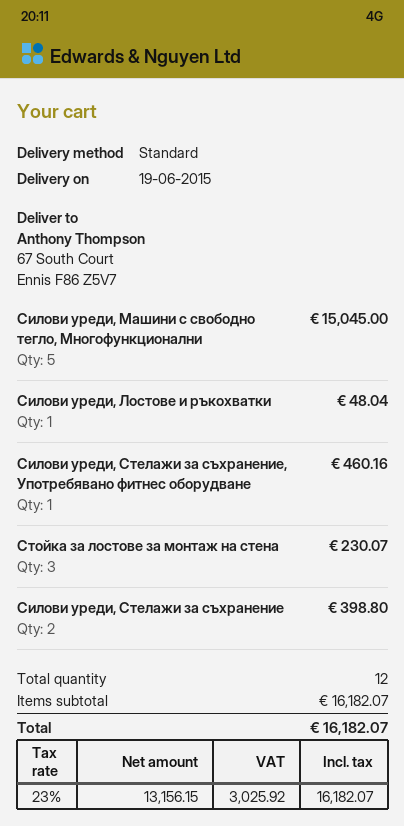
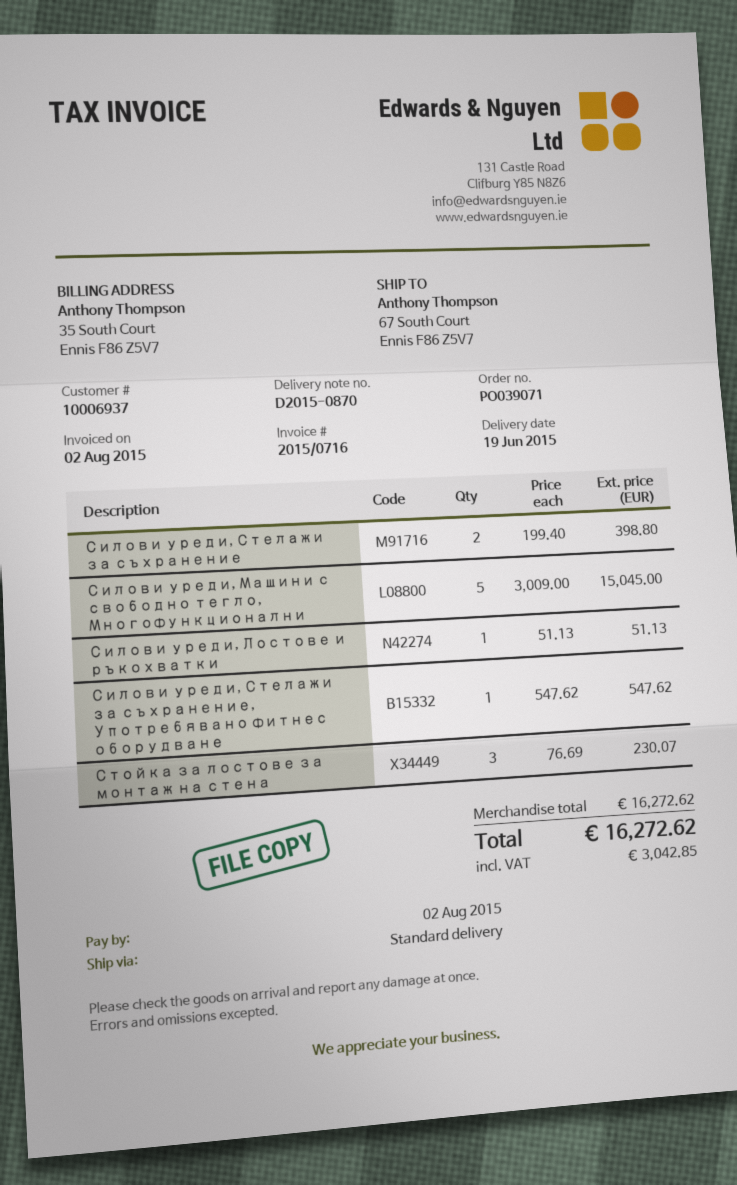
Силови уреди, Лостове и ръкохватки: 1 for 48.04 -> 1 for 51.13
Силови уреди, Стелажи за съхранение, Употребявано фитнес оборудване: 1 for 460.16 -> 1 for 547.62
subtotal: 16182.07 -> 16272.62
tax: 3025.92 -> 3042.85
total: 16182.07 -> 16272.62

